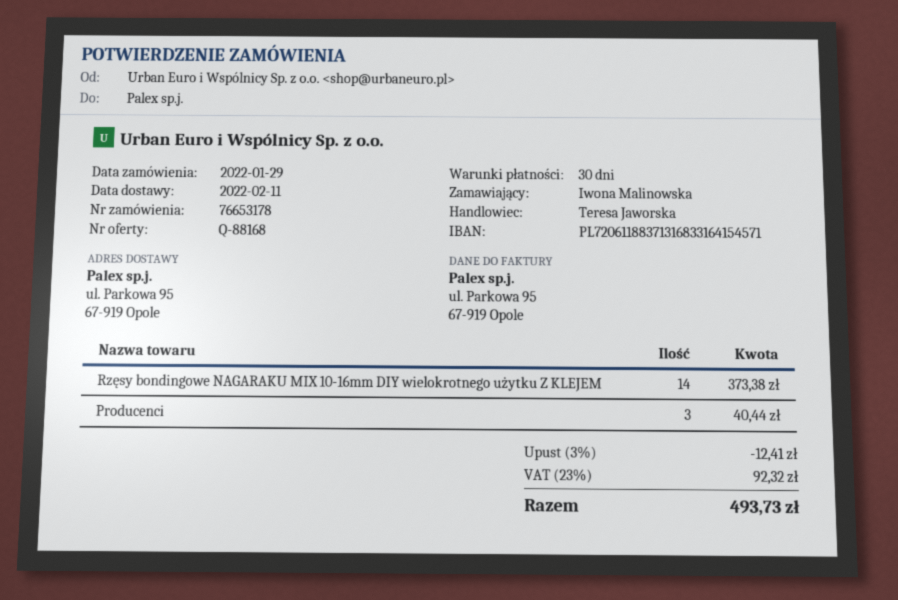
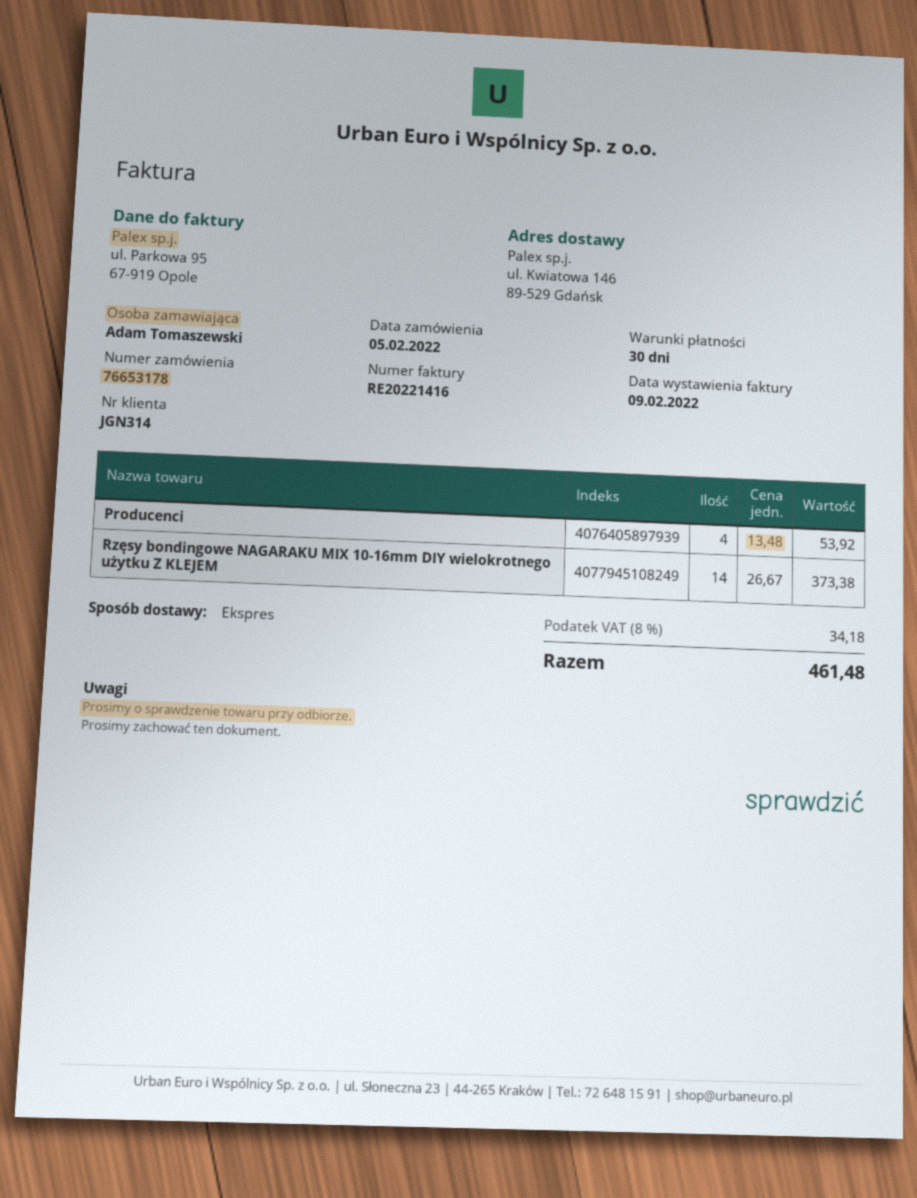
order date: 2022-01-29 -> 2022-02-05
ordered by: Iwona Malinowska -> Adam Tomaszewski
ship to: ul. Parkowa 95, 67-919 Opole -> ul. Kwiatowa 146, 89-529 Gdańsk
Producenci: 3 for 40.44 -> 4 for 53.92
discount: 3% = 12.41 -> none
tax: 23% = 92.32 -> 8% = 34.18
total: 493.73 -> 461.48

